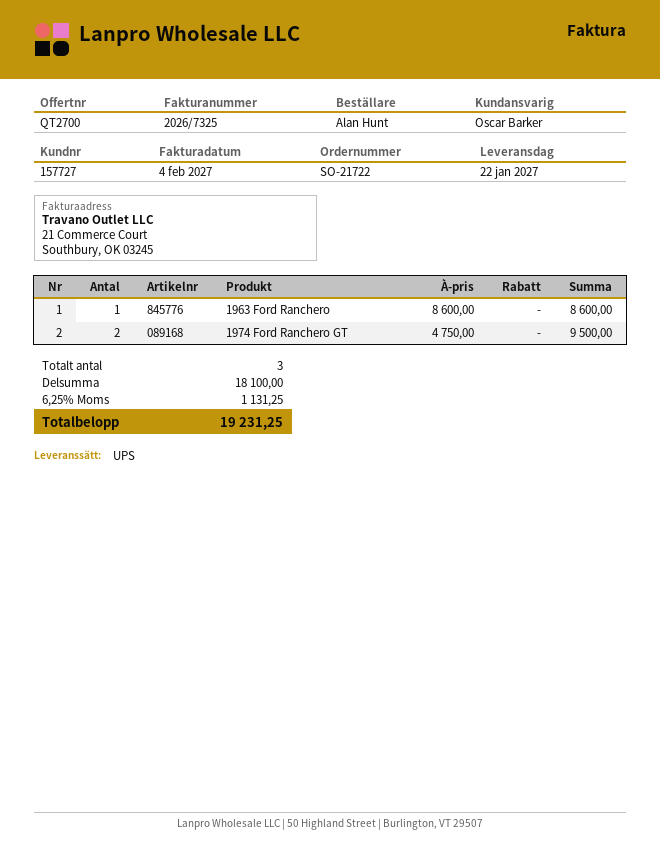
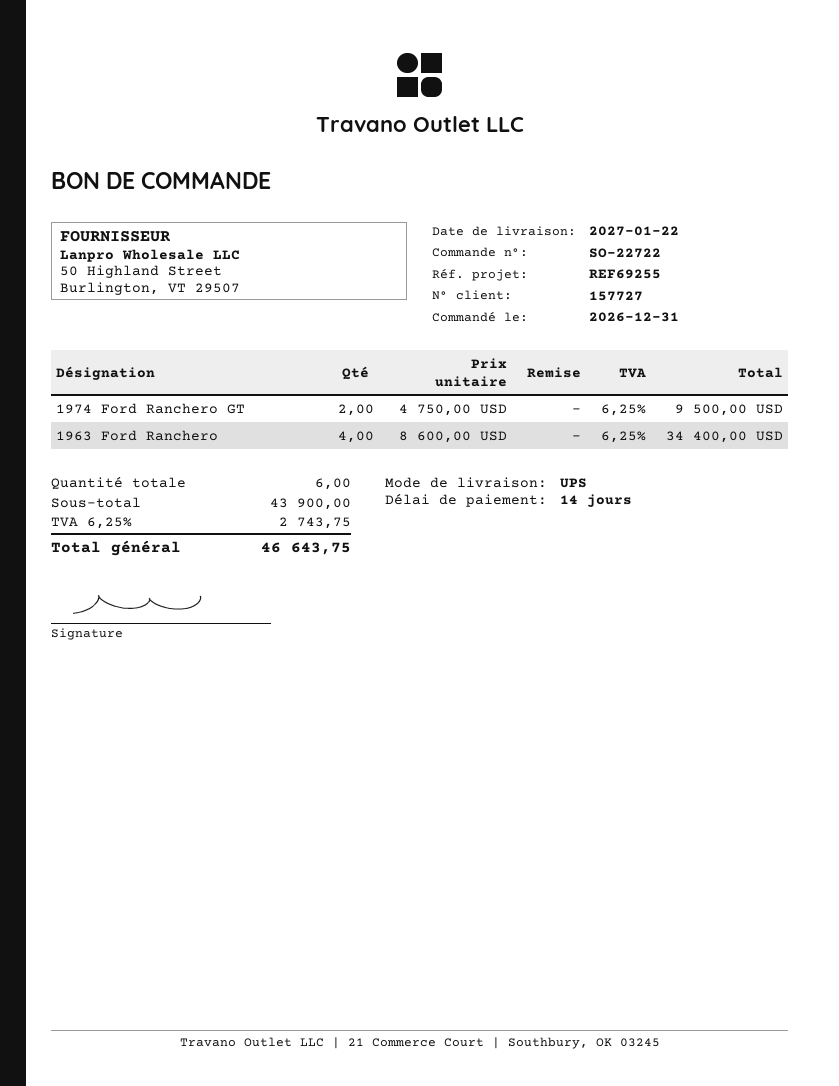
order number: SO-21722 -> SO-22722
1963 Ford Ranchero: 1 x 8600.00 = 8600.00 -> 4 x 8600.00 = 34400.00
total quantity: 3 -> 6
subtotal: 18100.00 -> 43900.00
tax: 6.25% = 1131.25 -> 6.25% = 2743.75
total: 19231.25 -> 46643.75

